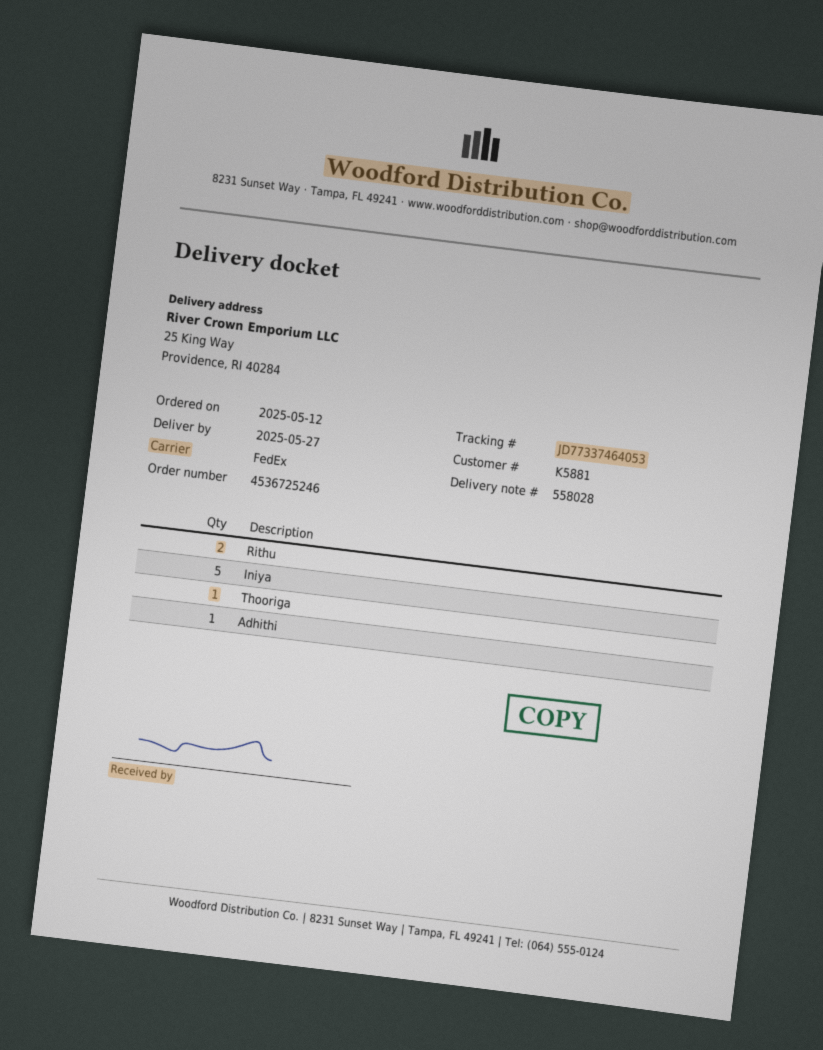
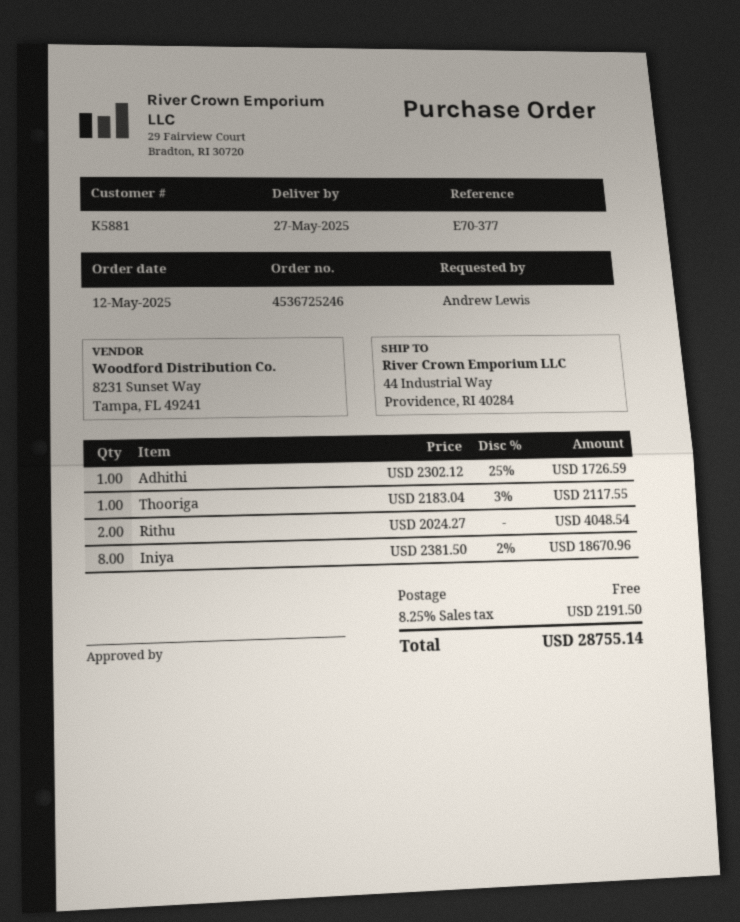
ship to: 25 King Way, Providence, RI 40284 -> 44 Industrial Way, Providence, RI 40284
Iniya: 5 -> 8

